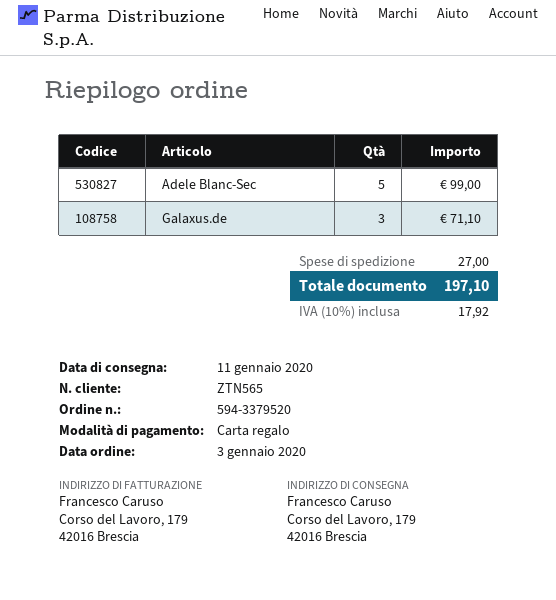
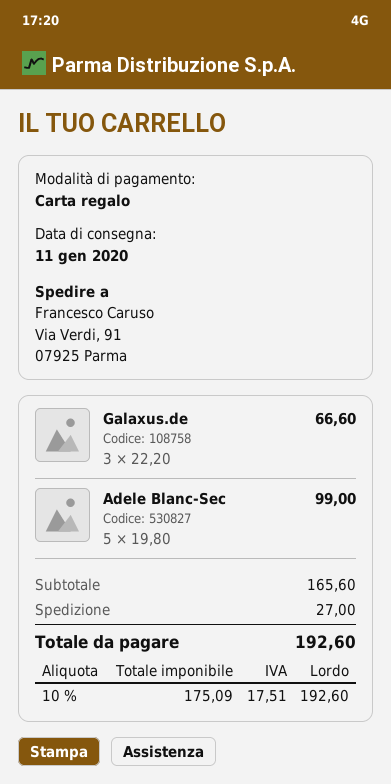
ship to: Corso del Lavoro, 179, 42016 Brescia -> Via Verdi, 91, 07925 Parma
Galaxus.de: 3 for 71.10 -> 3 for 66.60
tax: 10% = 17.92 -> 10% = 17.51
total: 197.10 -> 192.60

